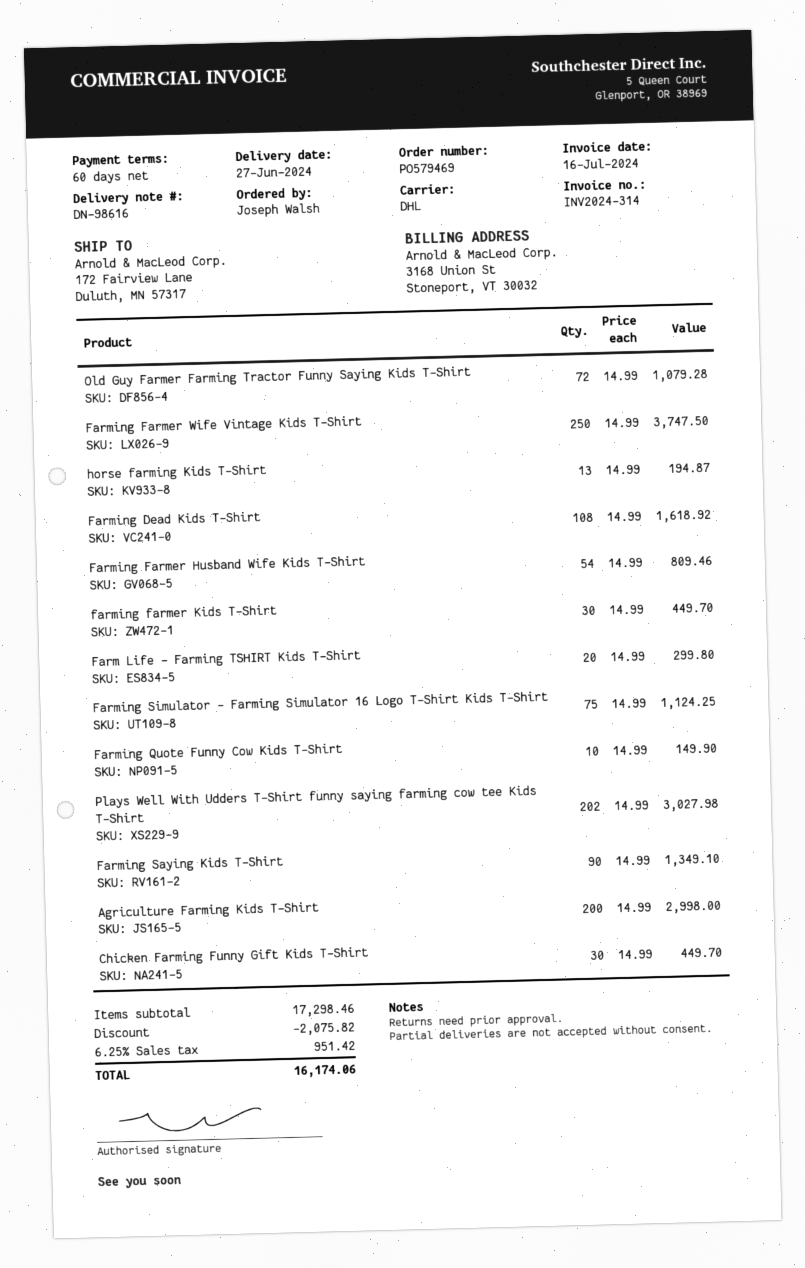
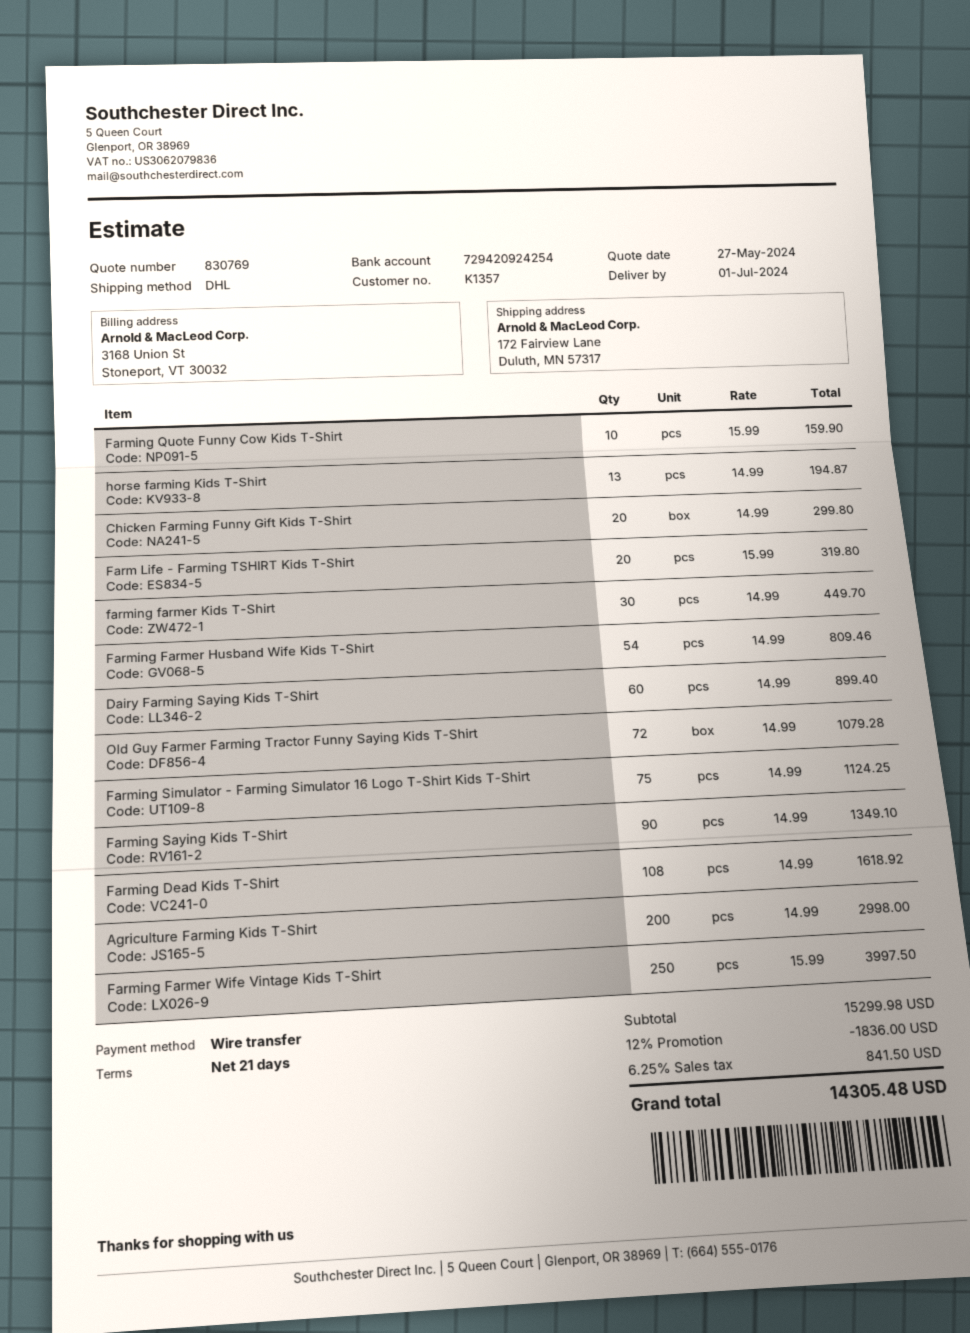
delivery date: 2024-06-27 -> 2024-07-01
payment terms: 60 days -> 21 days
Farming Farmer Wife Vintage Kids T-Shirt: 250 x 14.99 = 3747.50 -> 250 x 15.99 = 3997.50
Farm Life - Farming TSHIRT Kids T-Shirt: 20 x 14.99 = 299.80 -> 20 x 15.99 = 319.80
Farming Quote Funny Cow Kids T-Shirt: 10 x 14.99 = 149.90 -> 10 x 15.99 = 159.90
Plays Well With Udders T-Shirt funny saying farming cow tee Kids T-Shirt: 202 x 14.99 = 3027.98 -> none
Chicken Farming Funny Gift Kids T-Shirt: 30 x 14.99 = 449.70 -> 20 x 14.99 = 299.80
Dairy Farming Saying Kids T-Shirt: none -> 60 x 14.99 = 899.40
subtotal: 17298.46 -> 15299.98
discount: 2075.82 -> 1836.00
tax: 6.25% = 951.42 -> 6.25% = 841.50
total: 16174.06 -> 14305.48

